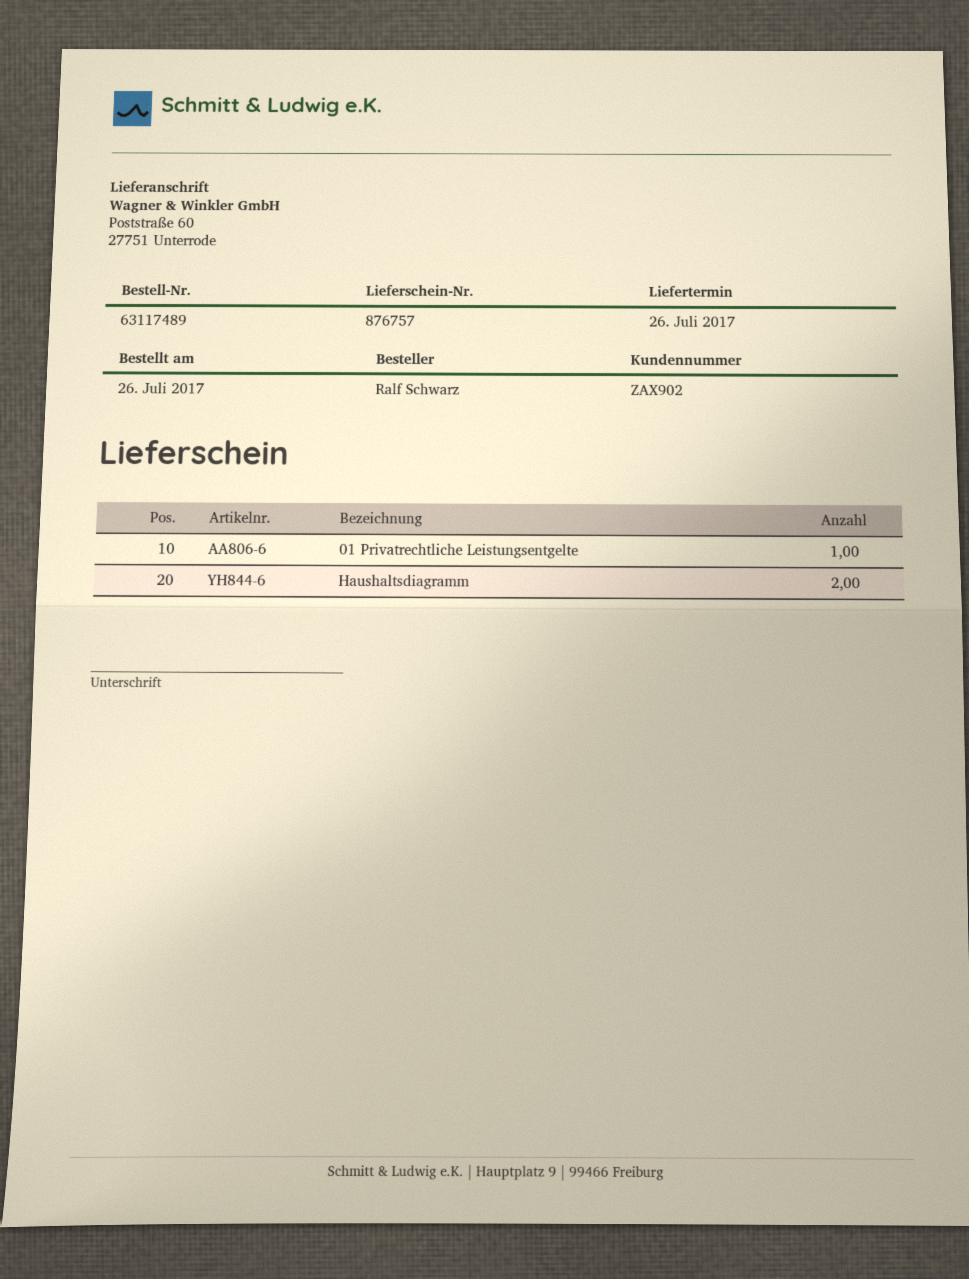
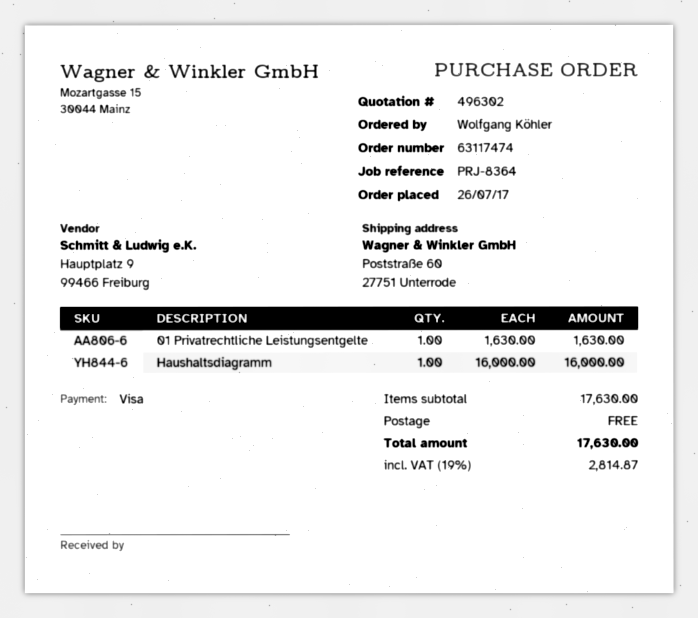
order number: 63117489 -> 63117474
ordered by: Ralf Schwarz -> Wolfgang Köhler
Haushaltsdiagramm: 2 -> 1

